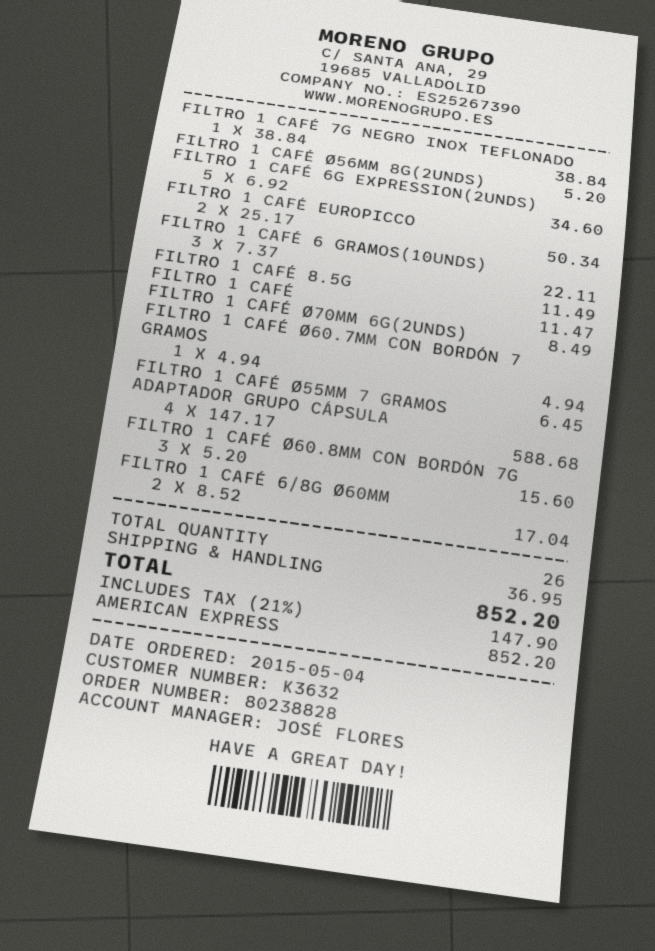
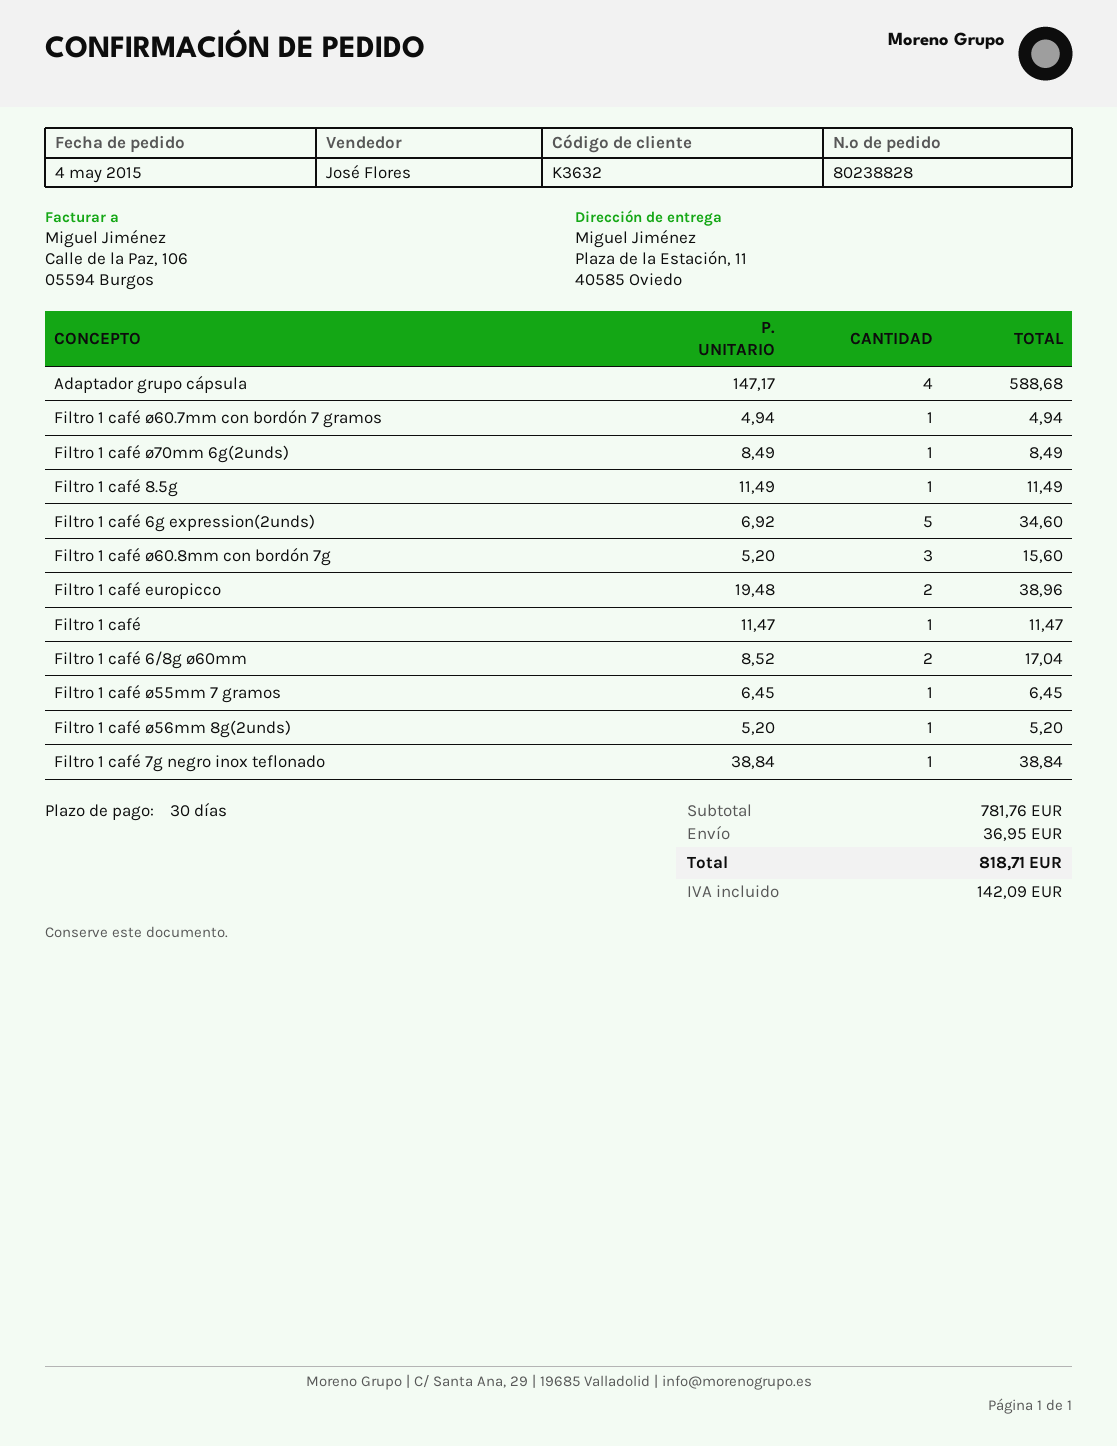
FILTRO 1 CAFÉ EUROPICCO: 2 x 25.17 = 50.34 -> 2 x 19.48 = 38.96
FILTRO 1 CAFÉ 6 GRAMOS(10UNDS): 3 x 7.37 = 22.11 -> none
tax: 147.90 -> 142.09
total: 852.20 -> 818.71

